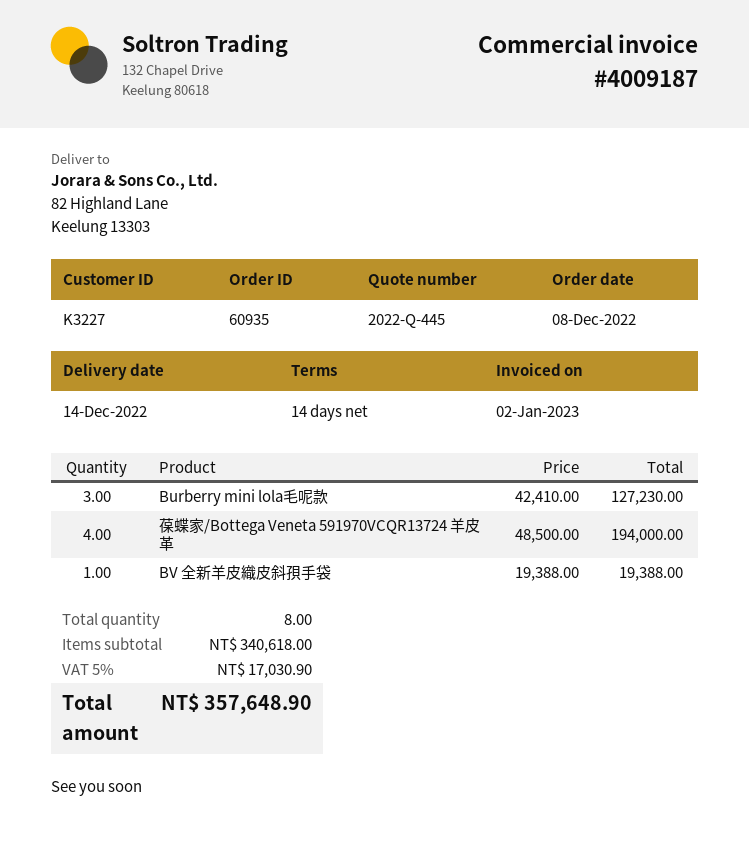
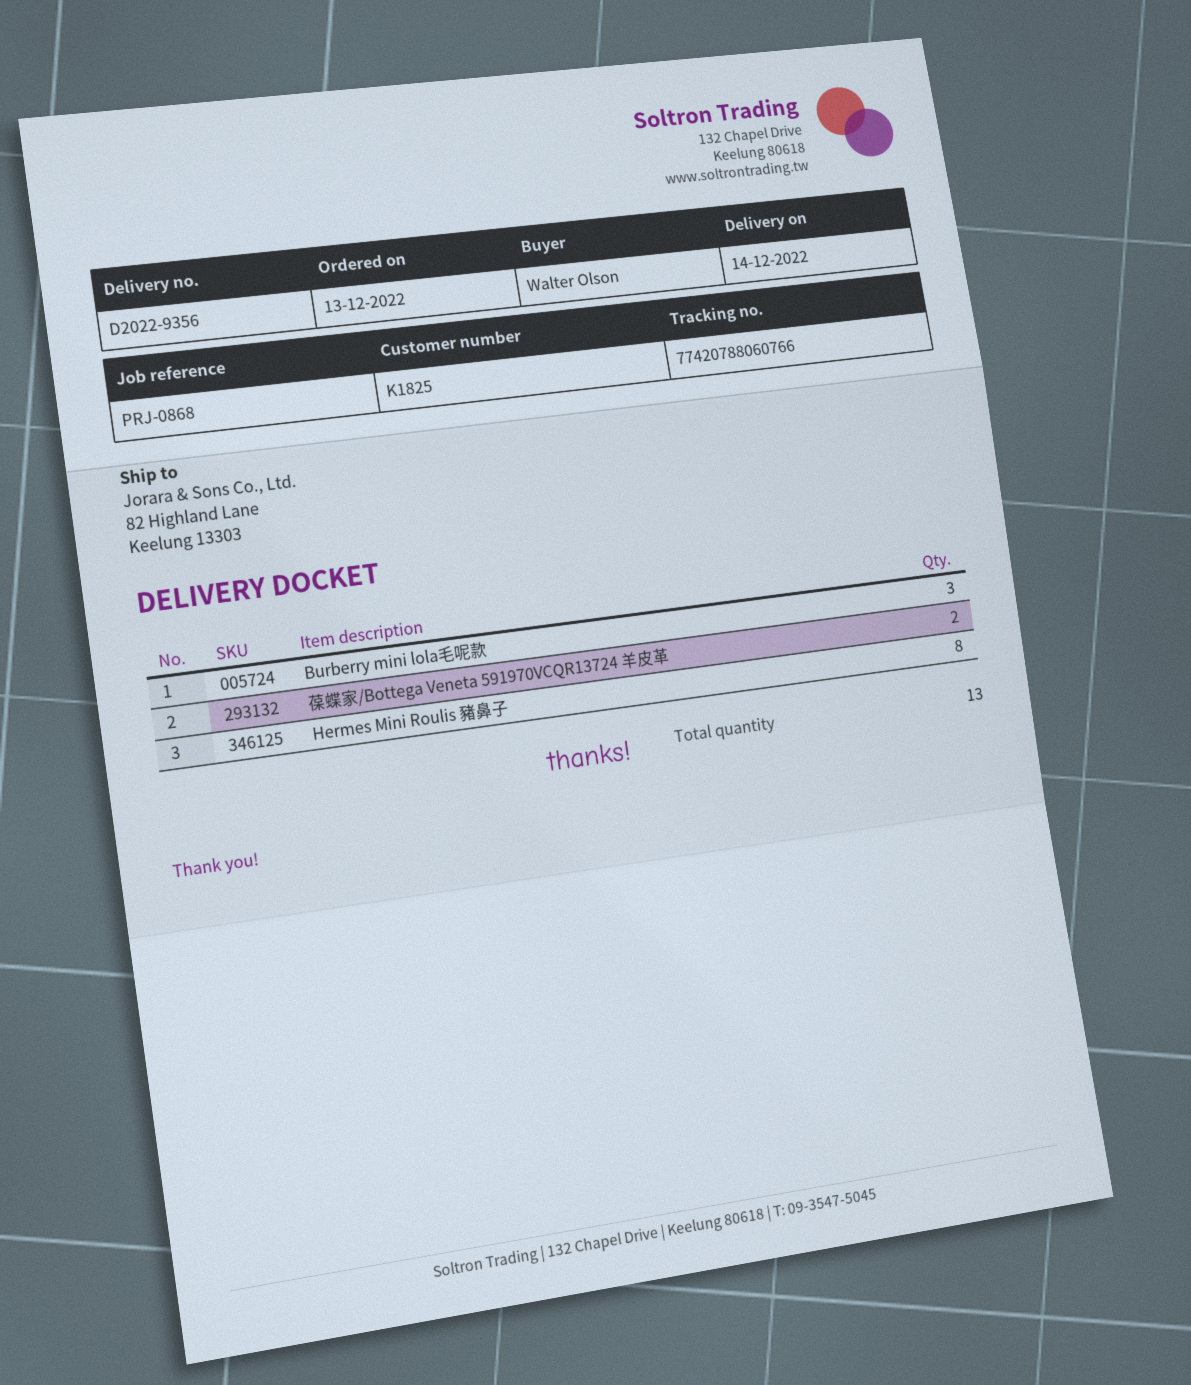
order date: 2022-12-08 -> 2022-12-13
customer number: K3227 -> K1825
葆蝶家/Bottega Veneta 591970VCQR13724 羊皮革: 4 -> 2
BV 全新羊皮織皮斜孭手袋: 1 -> none
Hermes Mini Roulis 豬鼻子: none -> 8
total quantity: 8 -> 13

